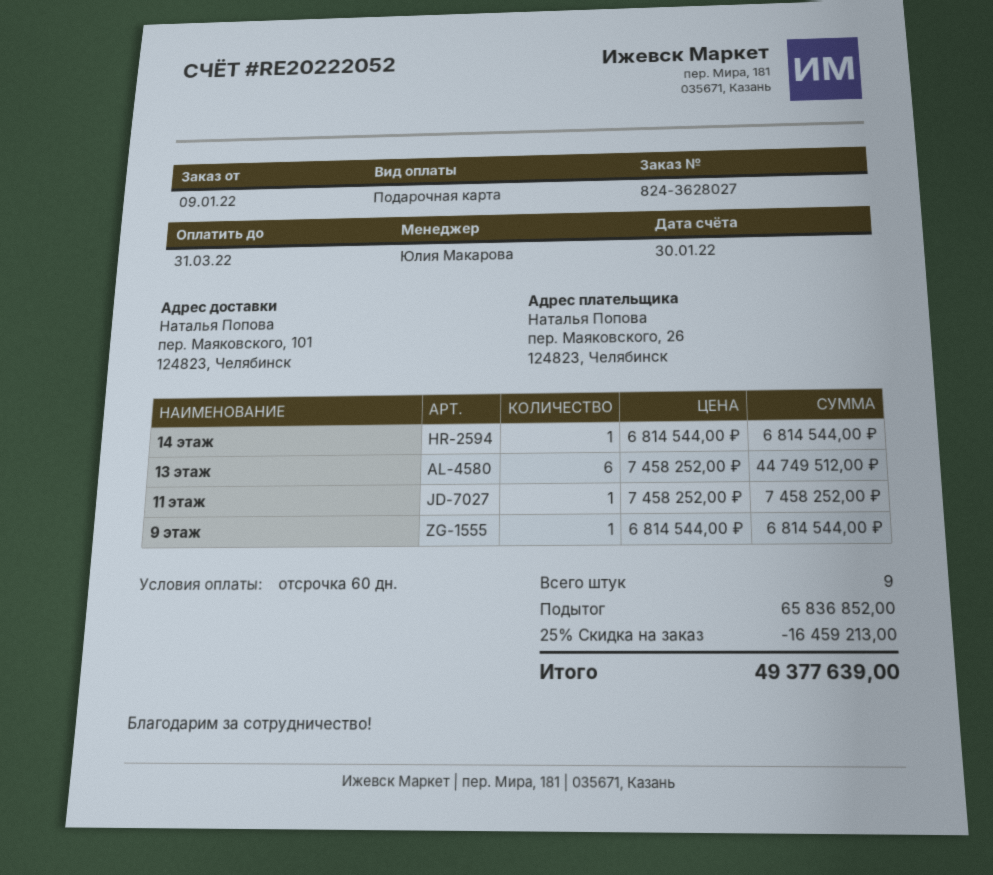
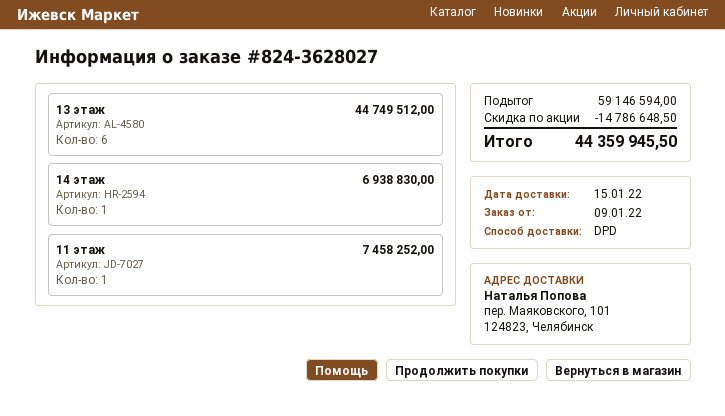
14 этаж: 1 for 6814544.00 -> 1 for 6938830.00
9 этаж: 1 for 6814544.00 -> none
subtotal: 65836852.00 -> 59146594.00
discount: 16459213.00 -> 14786648.50
total: 49377639.00 -> 44359945.50

